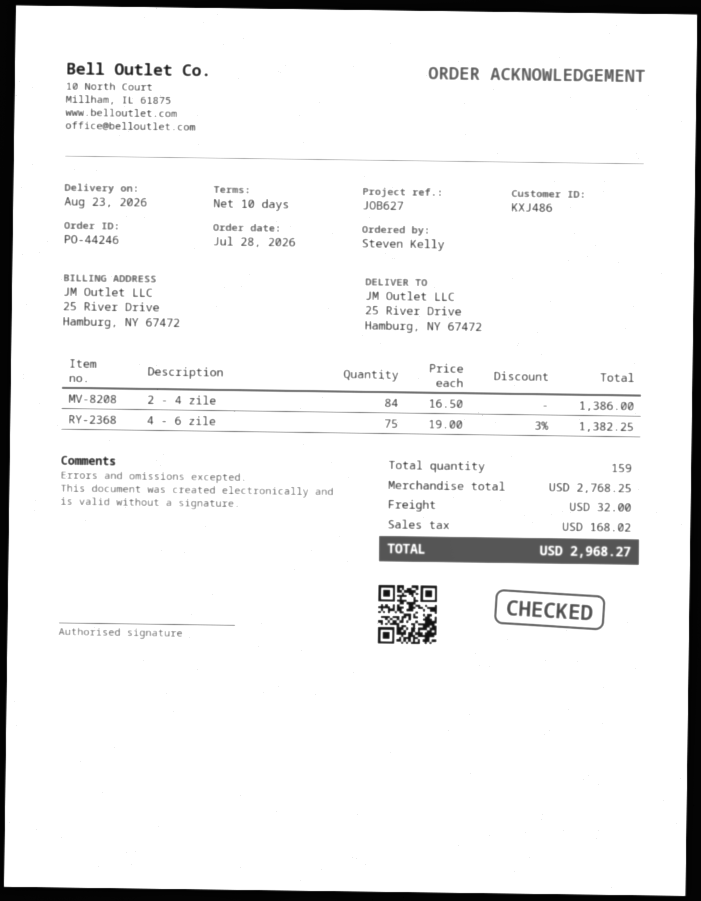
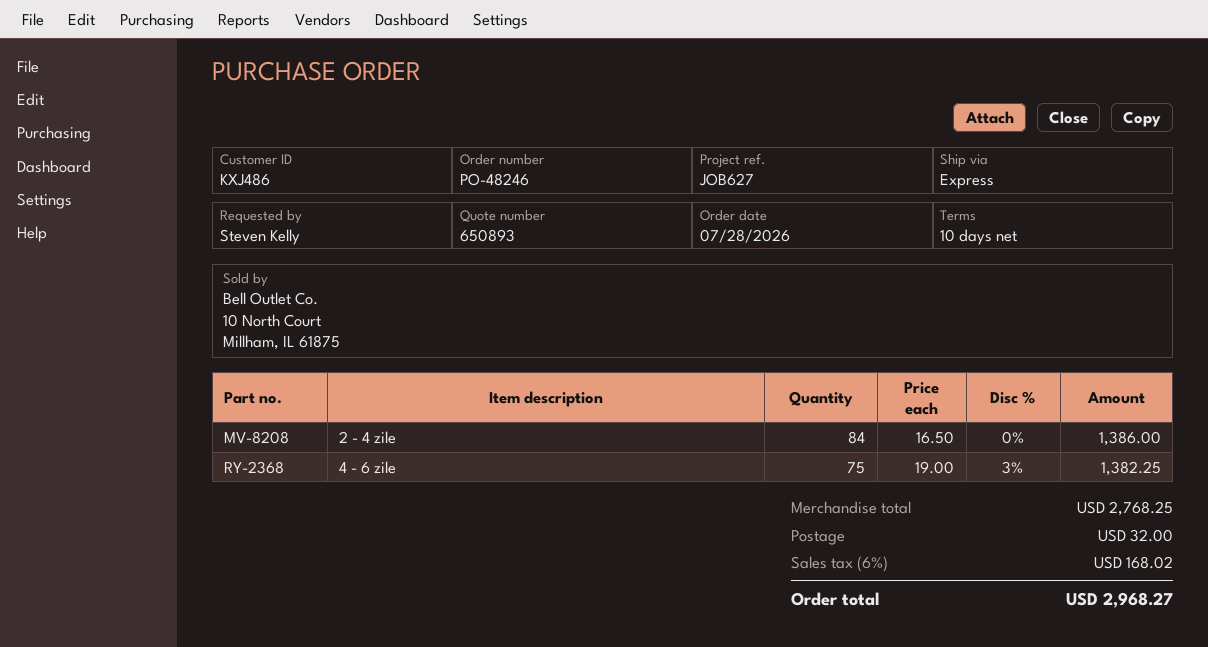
order number: PO-44246 -> PO-48246

